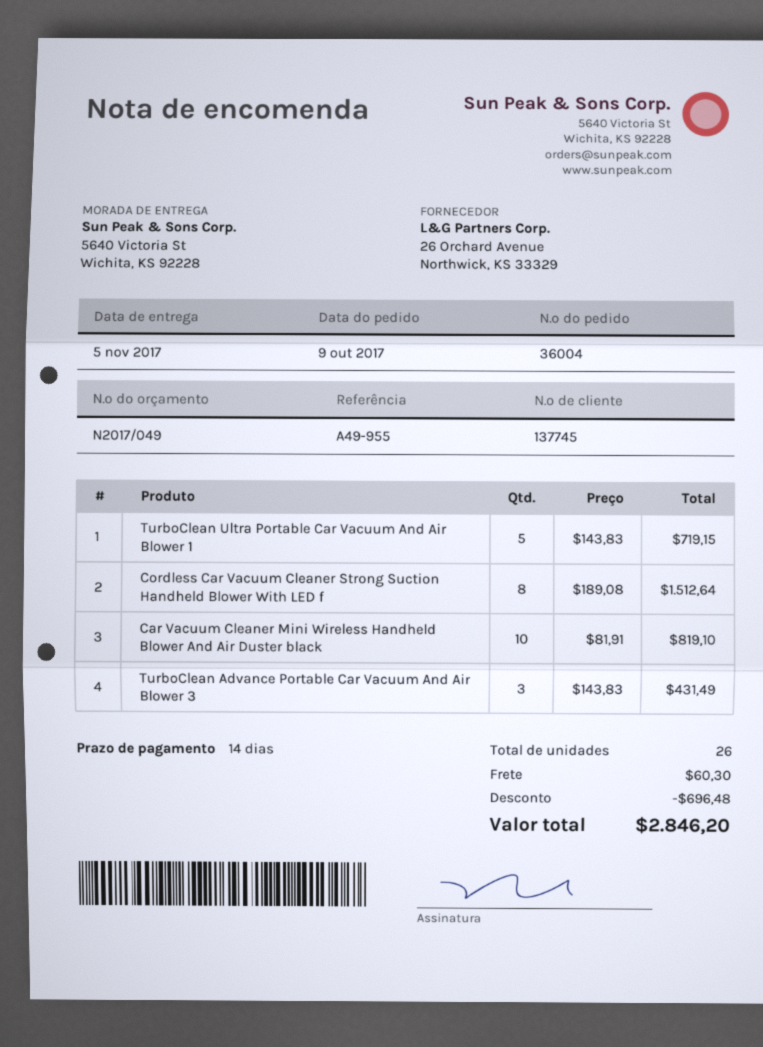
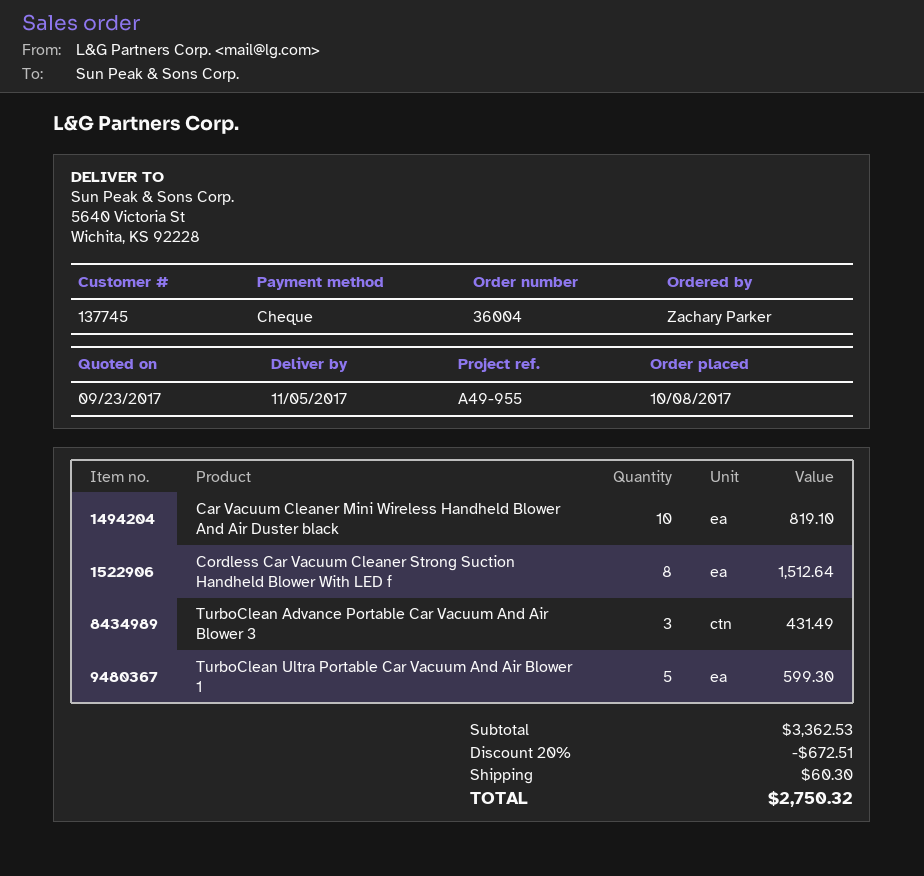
order date: 2017-10-09 -> 2017-10-08
TurboClean Ultra Portable Car Vacuum And Air Blower 1: 5 for 719.15 -> 5 for 599.30
discount: 696.48 -> 672.51
total: 2846.20 -> 2750.32

